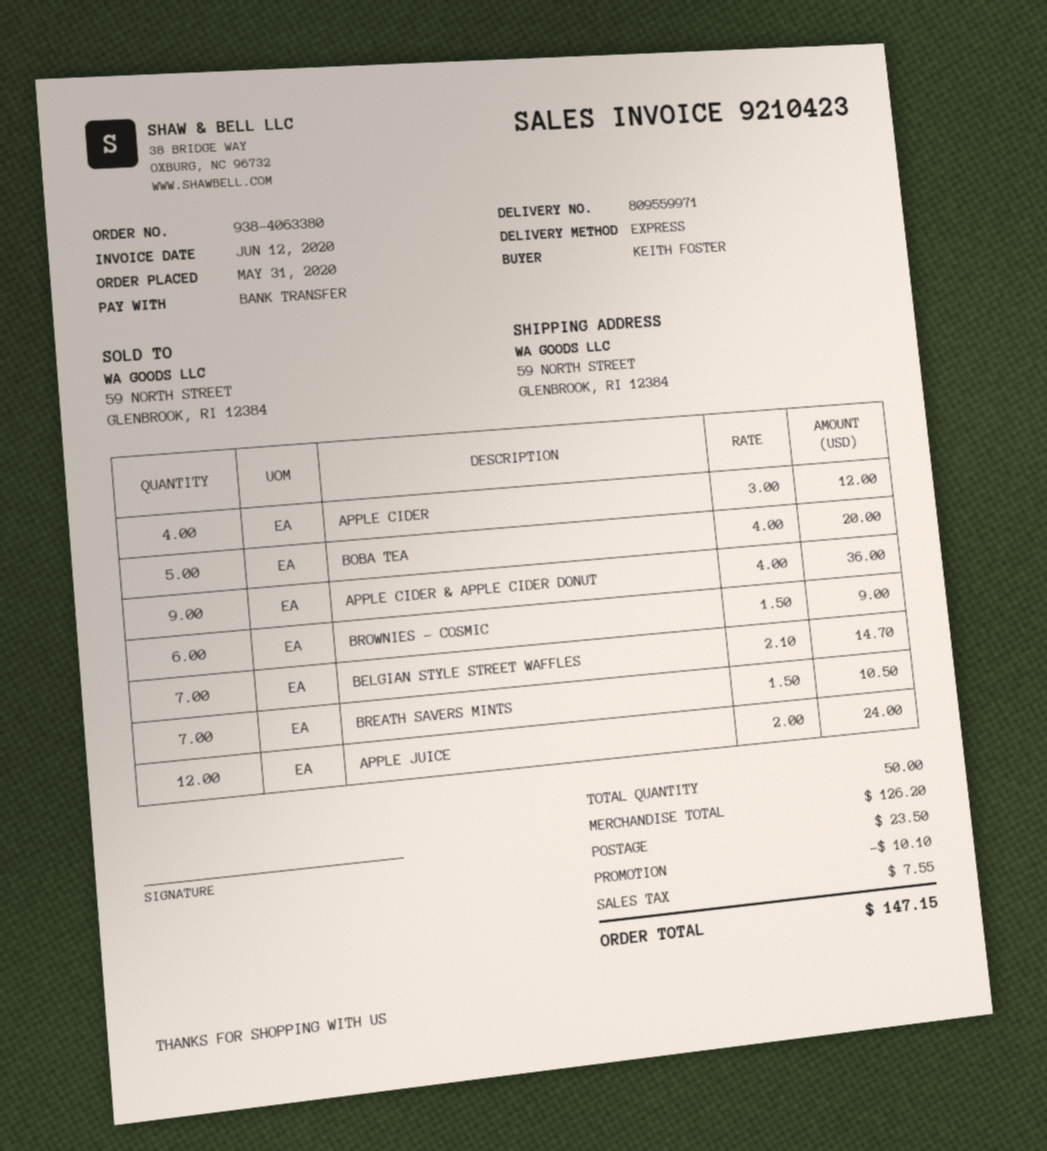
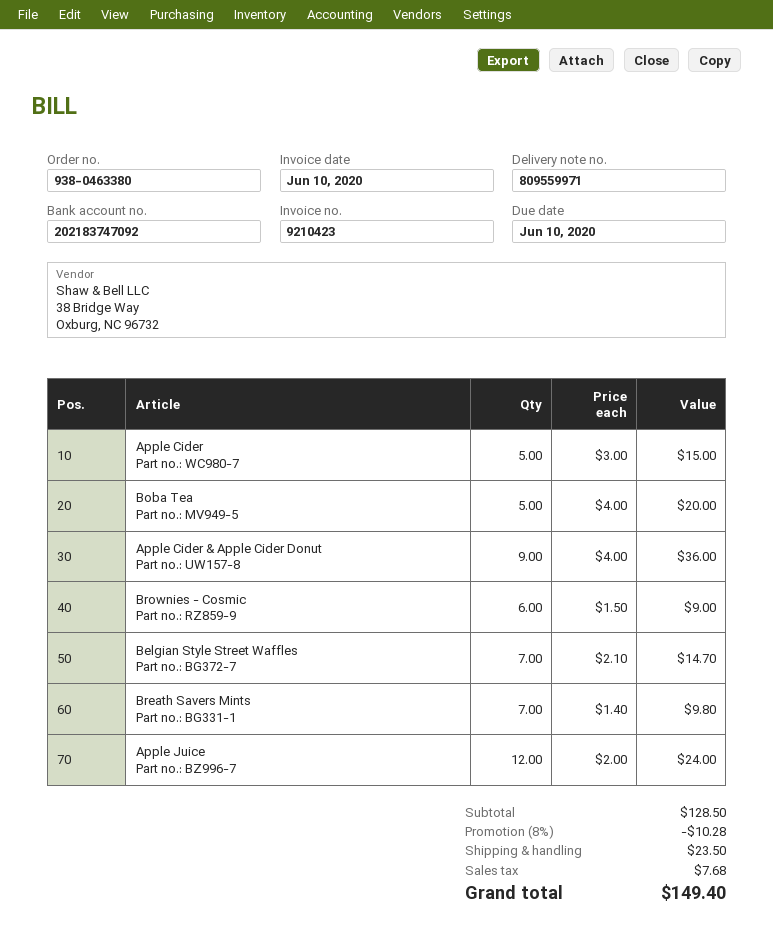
order number: 938-4063380 -> 938-0463380
invoice date: 2020-06-12 -> 2020-06-10
APPLE CIDER: 4 x 3.00 = 12.00 -> 5 x 3.00 = 15.00
BREATH SAVERS MINTS: 7 x 1.50 = 10.50 -> 7 x 1.40 = 9.80
subtotal: 126.20 -> 128.50
discount: 10.10 -> 10.28
tax: 7.55 -> 7.68
total: 147.15 -> 149.40

